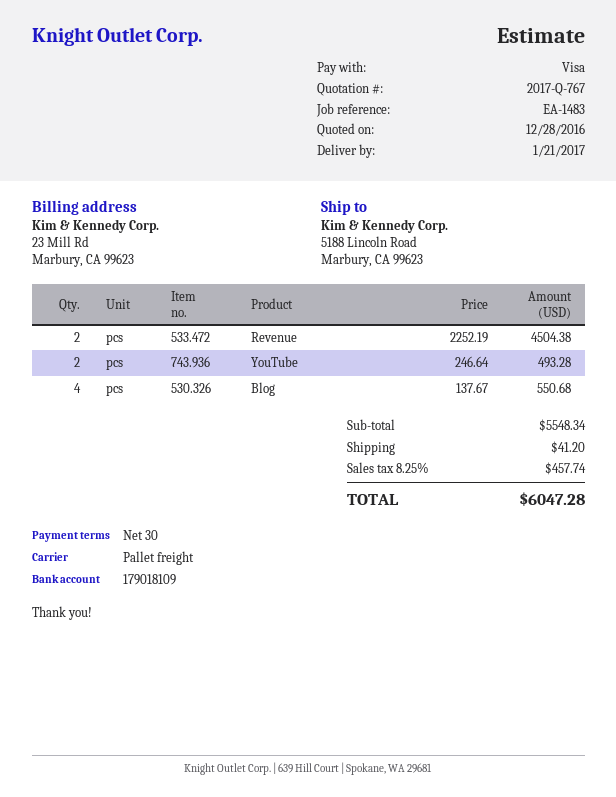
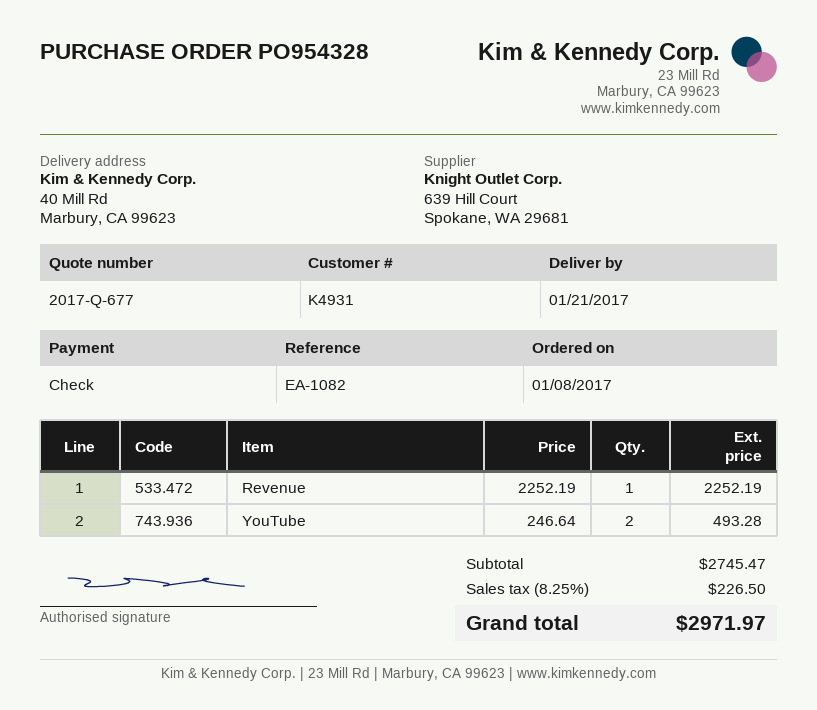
quote number: 2017-Q-767 -> 2017-Q-677
reference: EA-1483 -> EA-1082
payment method: Visa -> cheque
ship to: 5188 Lincoln Road, Marbury, CA 99623 -> 40 Mill Rd, Marbury, CA 99623
Revenue: 2 x 2252.19 = 4504.38 -> 1 x 2252.19 = 2252.19
Blog: 4 x 137.67 = 550.68 -> none
subtotal: 5548.34 -> 2745.47
shipping: 41.20 -> none
tax: 8.25% = 457.74 -> 8.25% = 226.50
total: 6047.28 -> 2971.97

